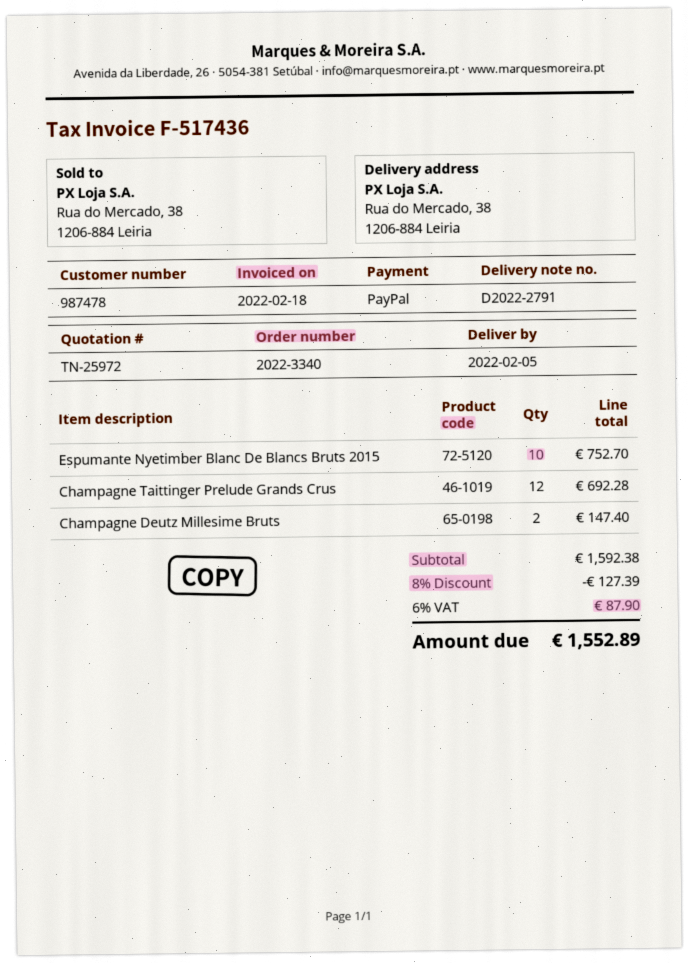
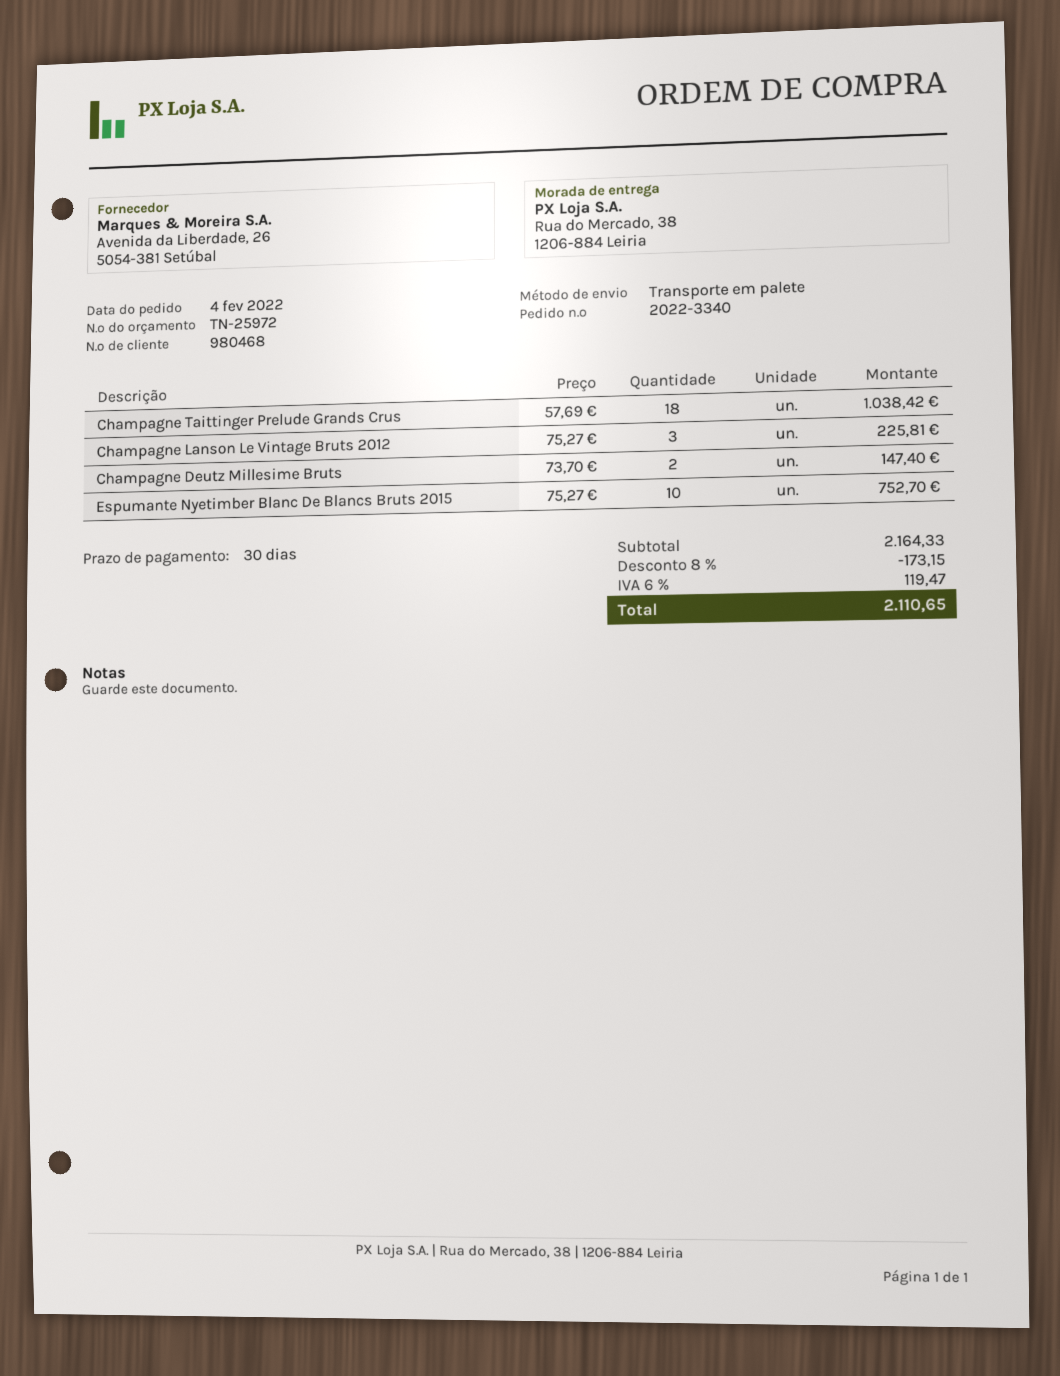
customer number: 987478 -> 980468
Champagne Taittinger Prelude Grands Crus: 12 for 692.28 -> 18 for 1038.42
Champagne Lanson Le Vintage Bruts 2012: none -> 3 for 225.81
subtotal: 1592.38 -> 2164.33
discount: 8% = 127.39 -> 8% = 173.15
tax: 6% = 87.90 -> 6% = 119.47
total: 1552.89 -> 2110.65

